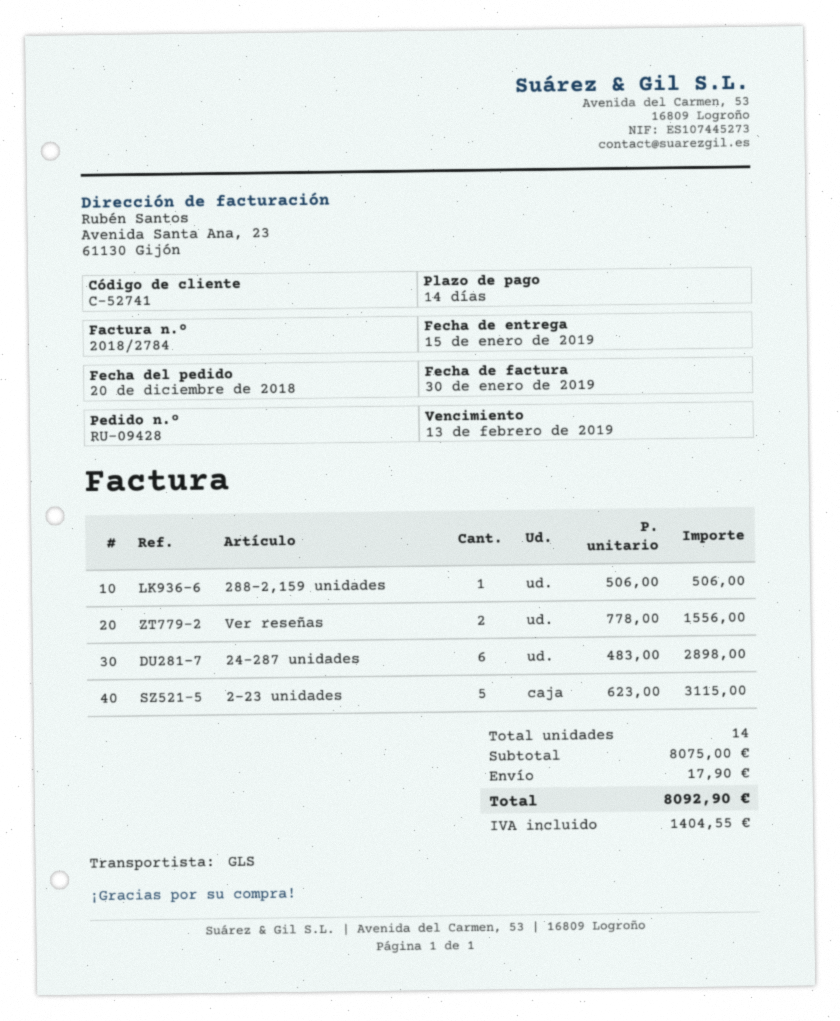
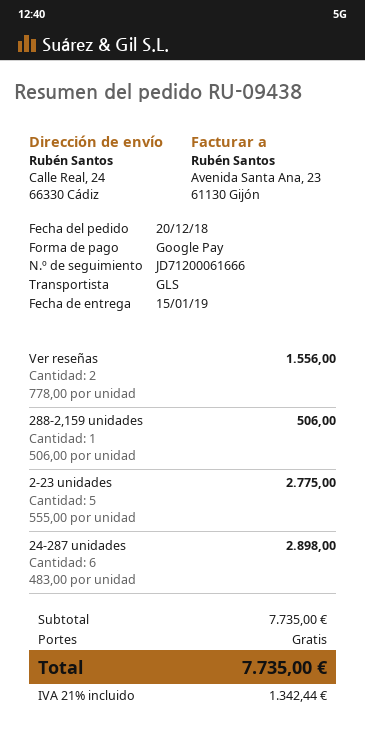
order number: RU-09428 -> RU-09438
2-23 unidades: 5 x 623.00 = 3115.00 -> 5 x 555.00 = 2775.00
subtotal: 8075.00 -> 7735.00
shipping: 17.90 -> 0.00
tax: 1404.55 -> 1342.44
total: 8092.90 -> 7735.00

